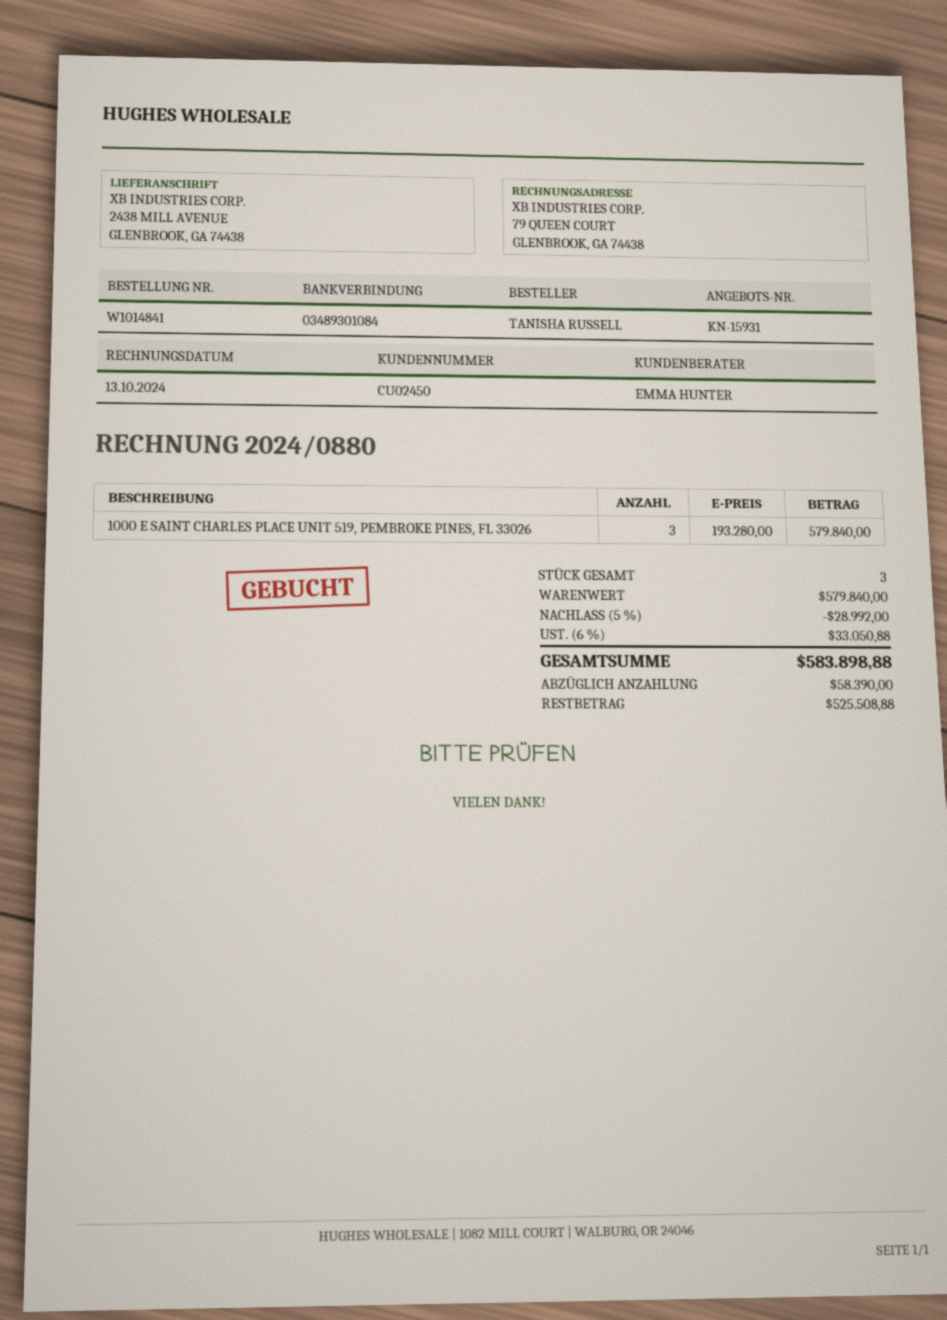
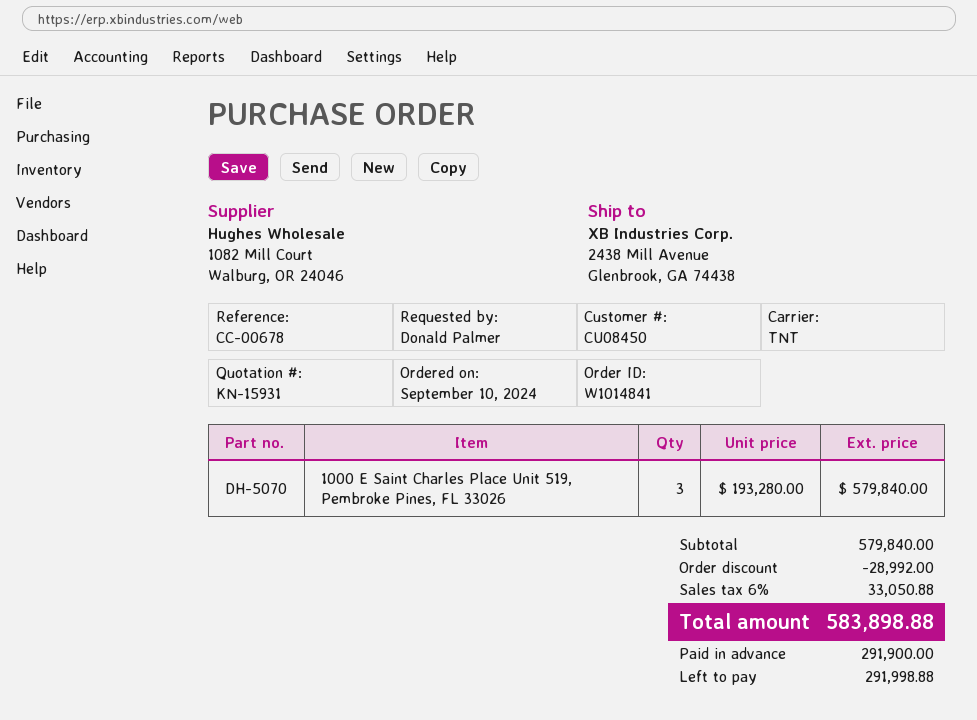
customer number: CU02450 -> CU08450
ordered by: TANISHA RUSSELL -> Donald Palmer
deposit: 58390.00 -> 291900.00
balance: 525508.88 -> 291998.88

